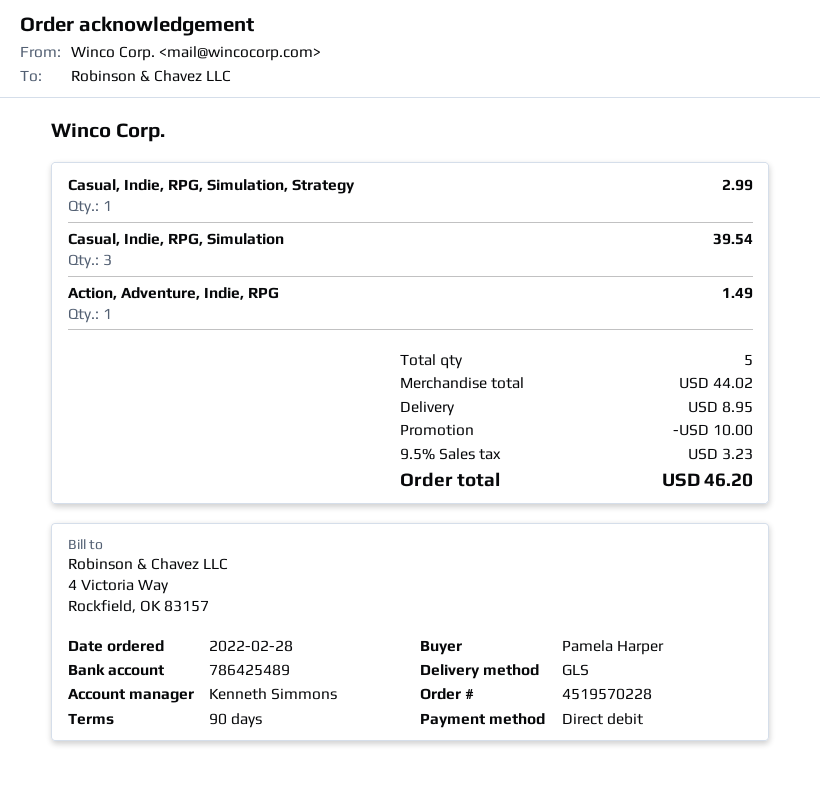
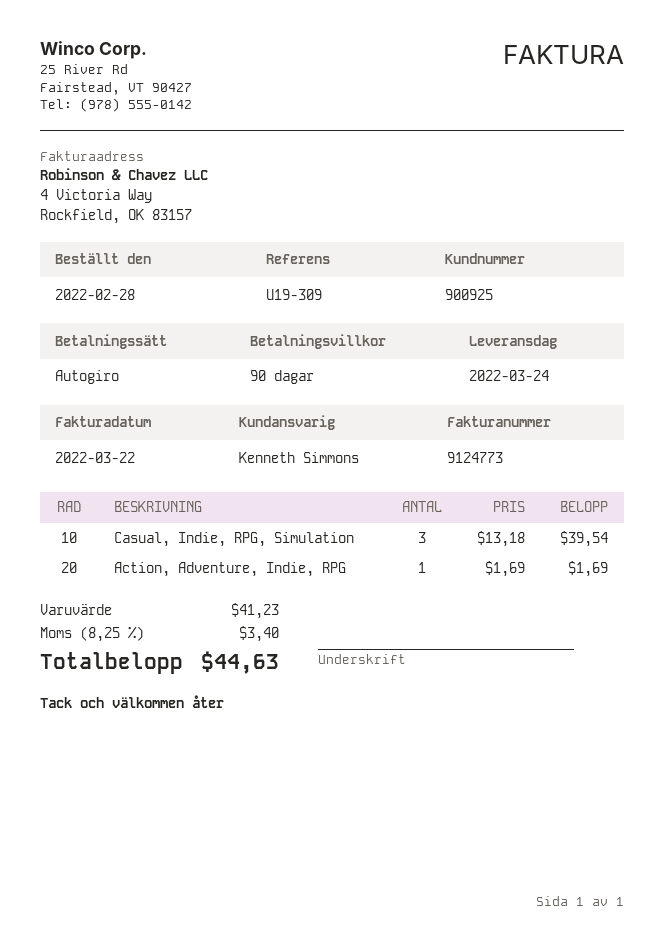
Casual, Indie, RPG, Simulation, Strategy: 1 for 2.99 -> none
Action, Adventure, Indie, RPG: 1 for 1.49 -> 1 for 1.69
subtotal: 44.02 -> 41.23
discount: 10.00 -> none
shipping: 8.95 -> none
tax: 9.5% = 3.23 -> 8.25% = 3.40
total: 46.20 -> 44.63

